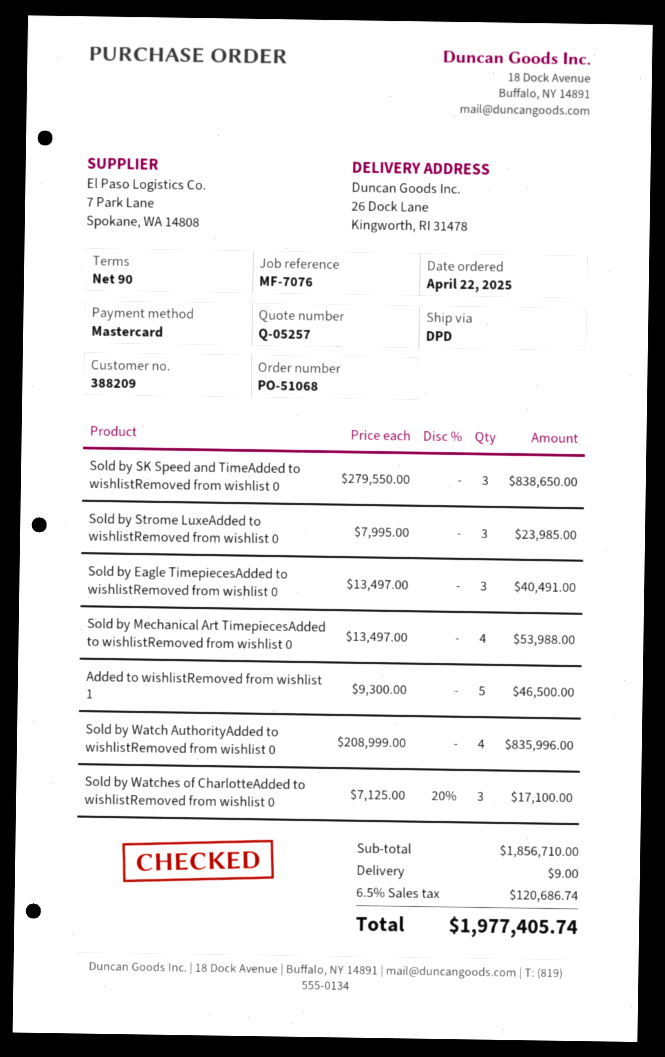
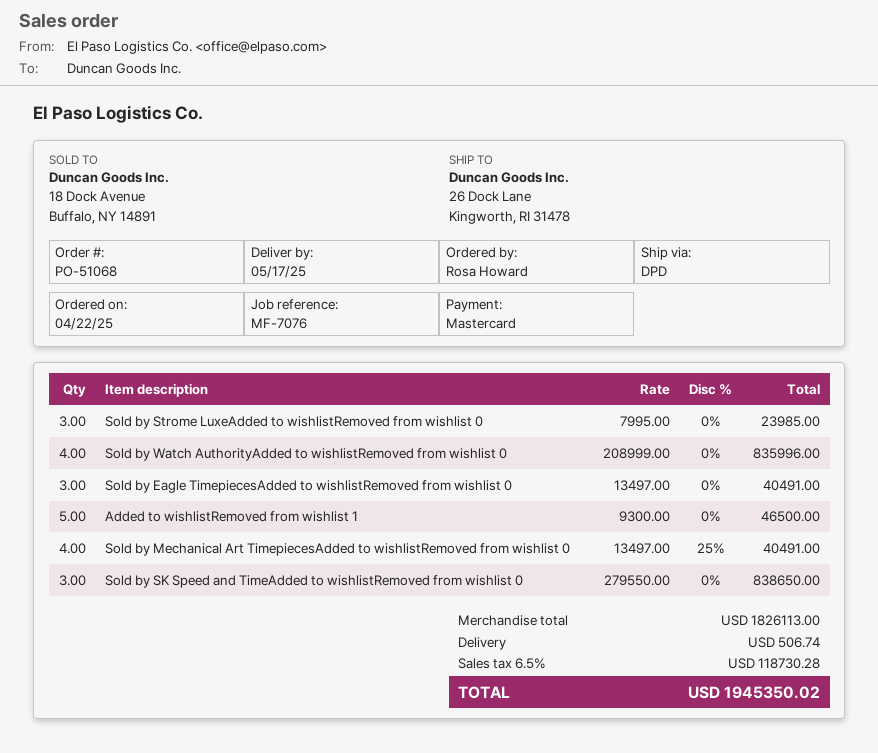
Sold by Mechanical Art TimepiecesAdded to wishlistRemoved from wishlist 0: 4 x 13497.00 = 53988.00 -> 4 x 13497.00 - 25% = 40491.00
Sold by Watches of CharlotteAdded to wishlistRemoved from wishlist 0: 3 x 7125.00 - 20% = 17100.00 -> none
subtotal: 1856710.00 -> 1826113.00
shipping: 9.00 -> 506.74
tax: 6.5% = 120686.74 -> 6.5% = 118730.28
total: 1977405.74 -> 1945350.02

